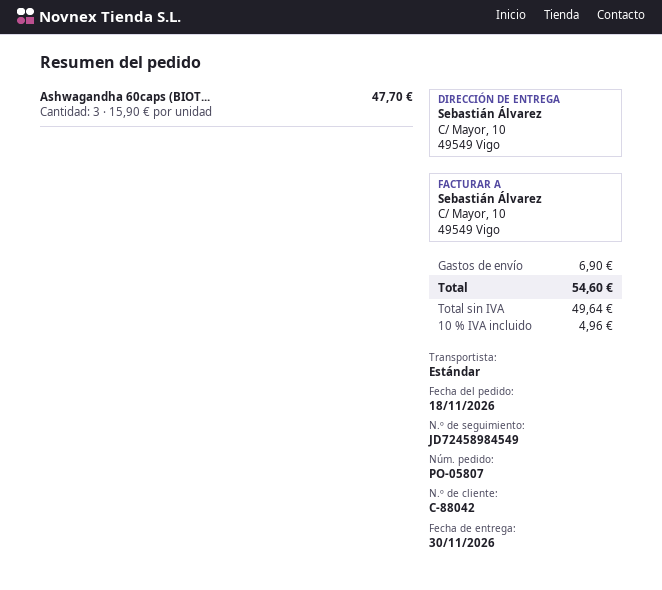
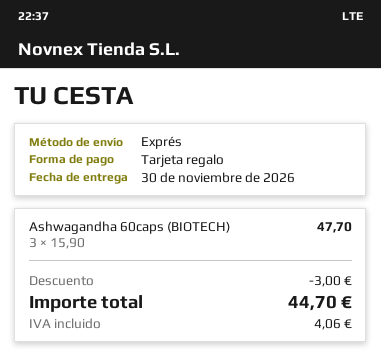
shipping method: standard -> express
discount: none -> 3.00
shipping: 6.90 -> none
tax: 4.96 -> 4.06
total: 54.60 -> 44.70

